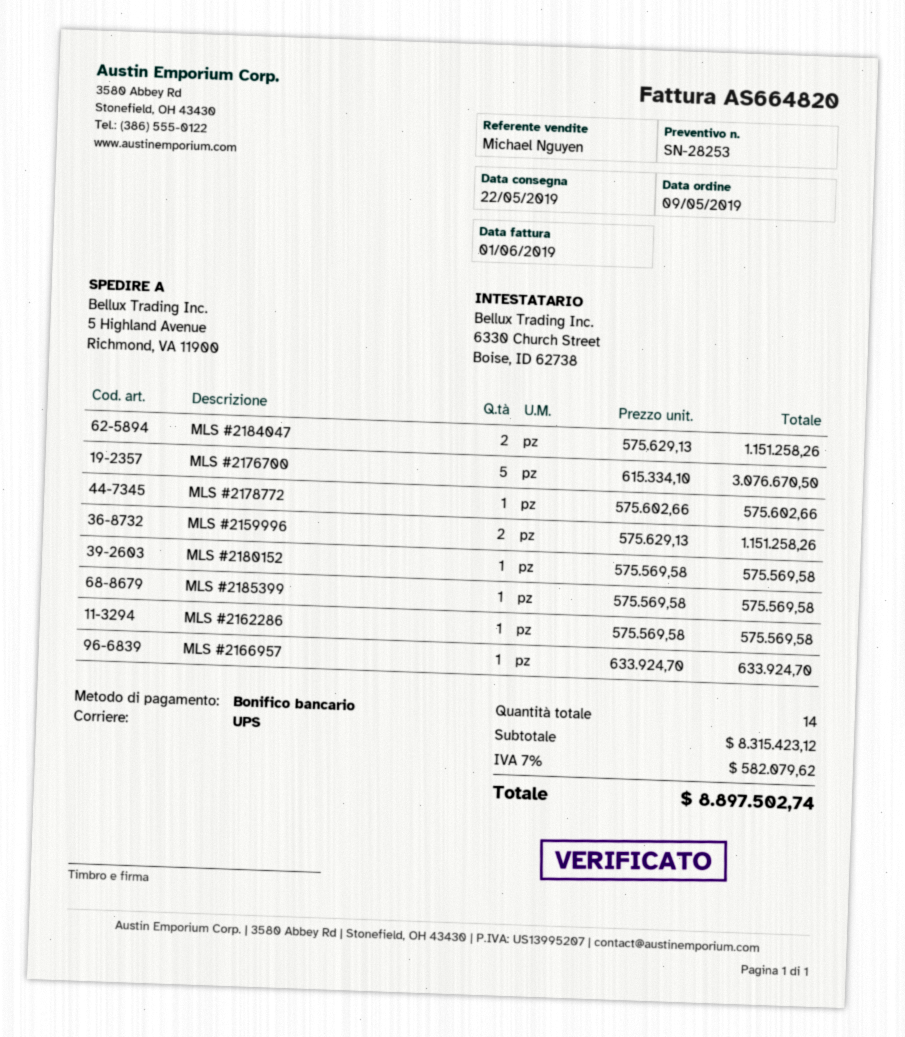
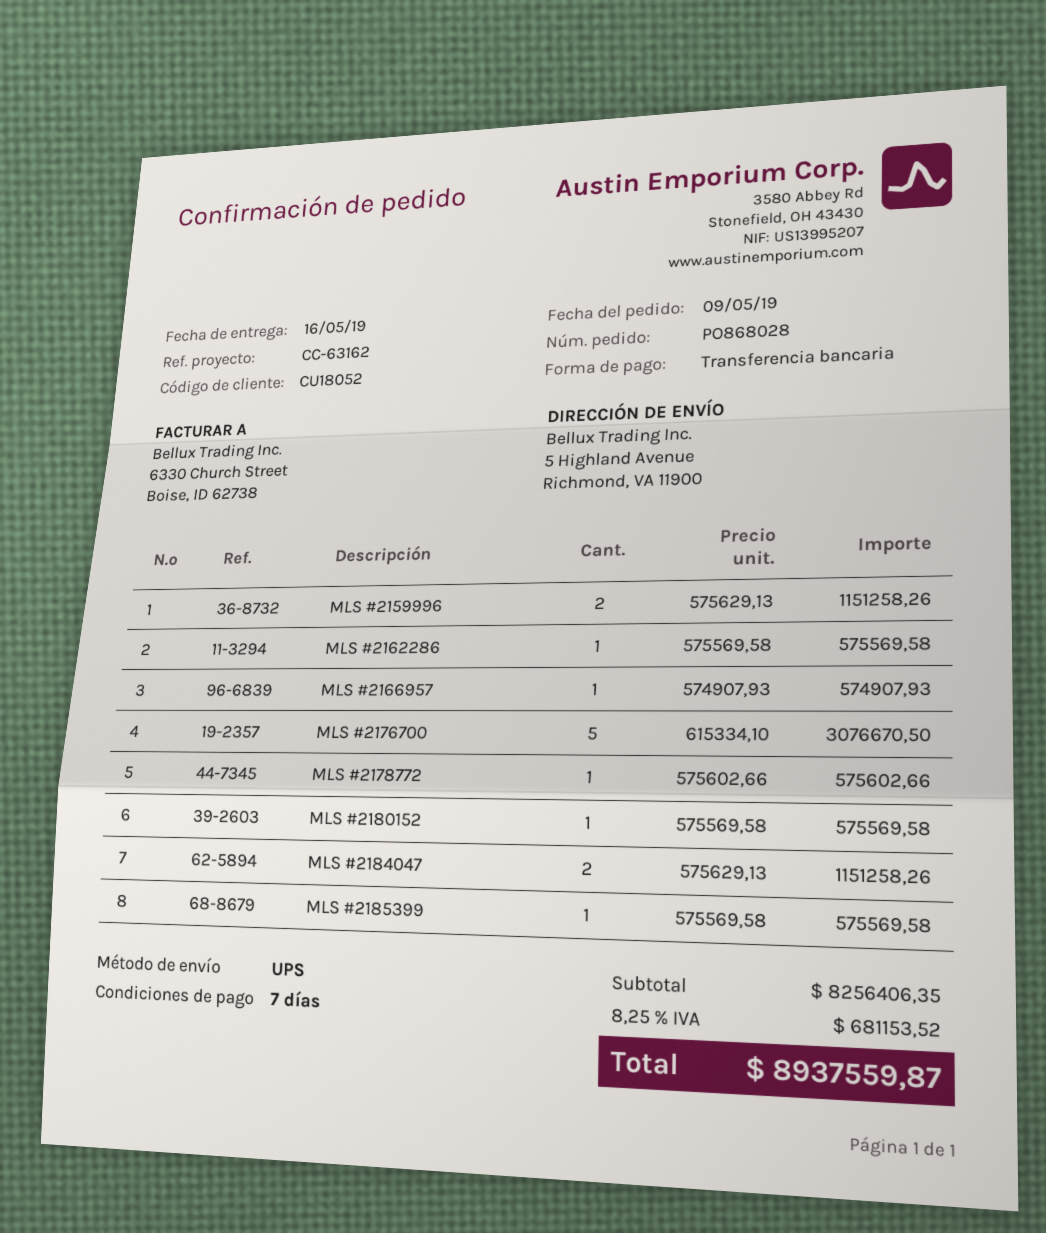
delivery date: 2019-05-22 -> 2019-05-16
MLS #2166957: 1 x 633924.70 = 633924.70 -> 1 x 574907.93 = 574907.93
subtotal: 8315423.12 -> 8256406.35
tax: 7% = 582079.62 -> 8.25% = 681153.52
total: 8897502.74 -> 8937559.87

